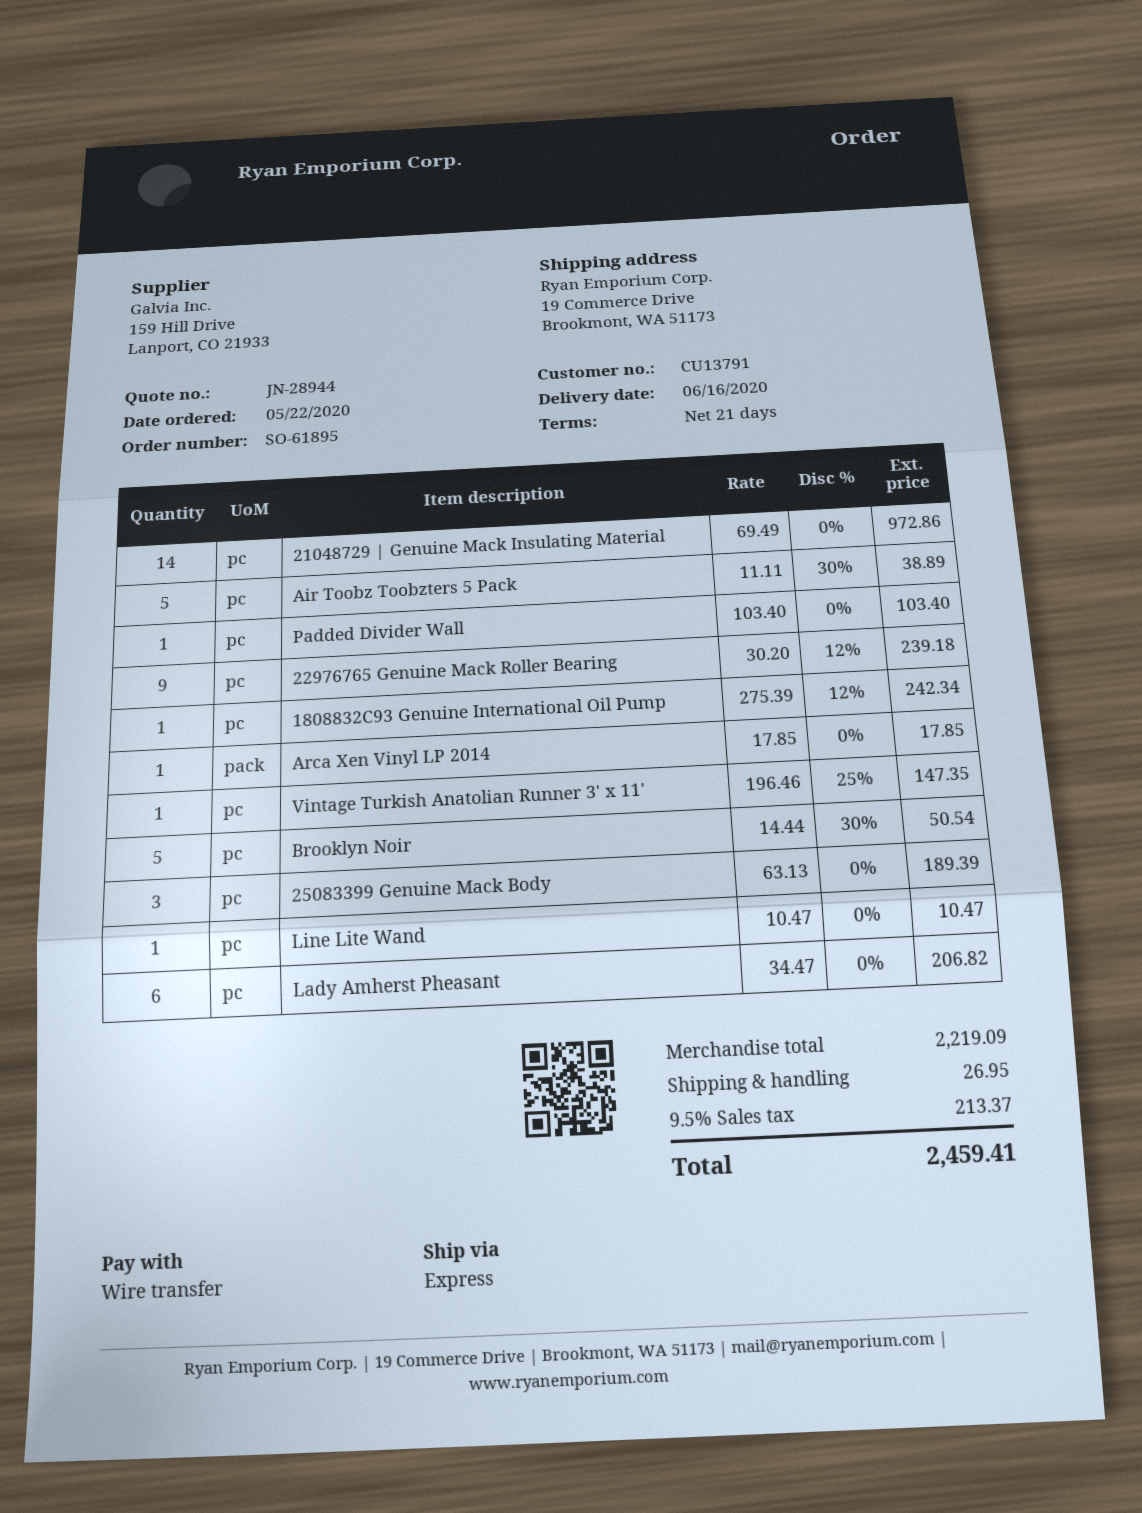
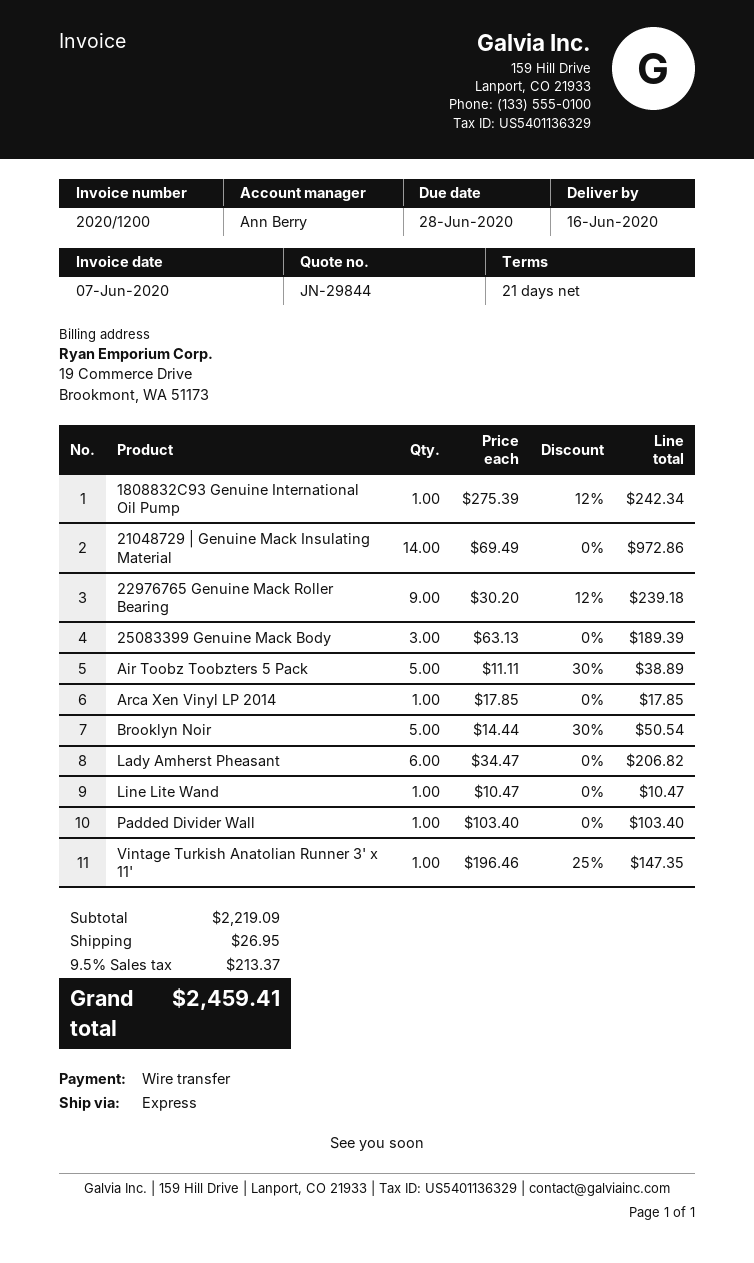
quote number: JN-28944 -> JN-29844

